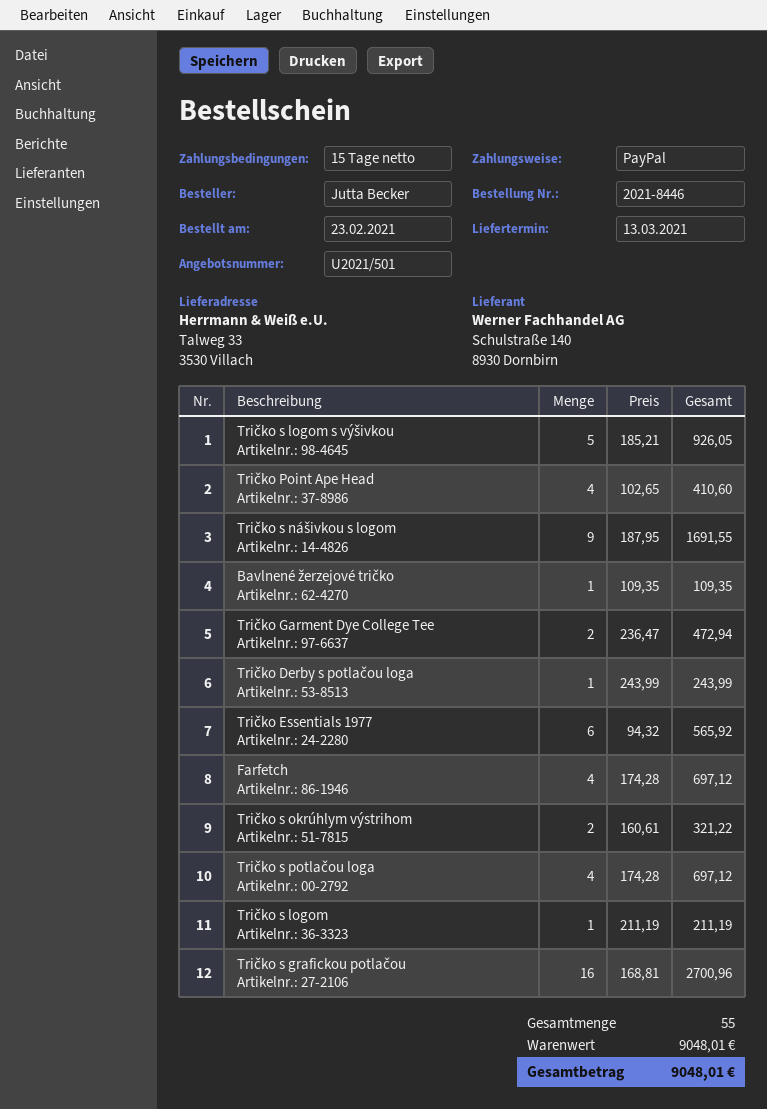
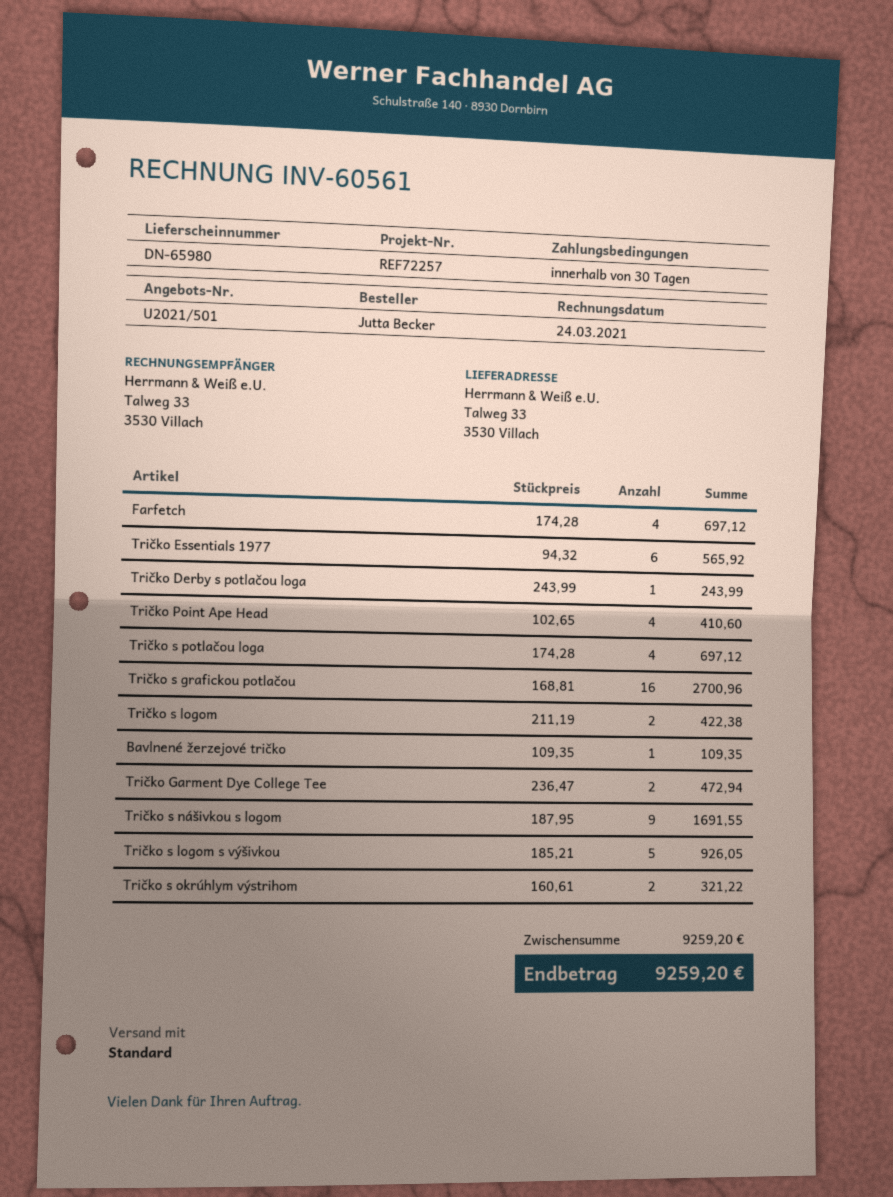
payment terms: 15 days -> 30 days
Tričko s logom: 1 x 211.19 = 211.19 -> 2 x 211.19 = 422.38
subtotal: 9048.01 -> 9259.20
total: 9048.01 -> 9259.20

